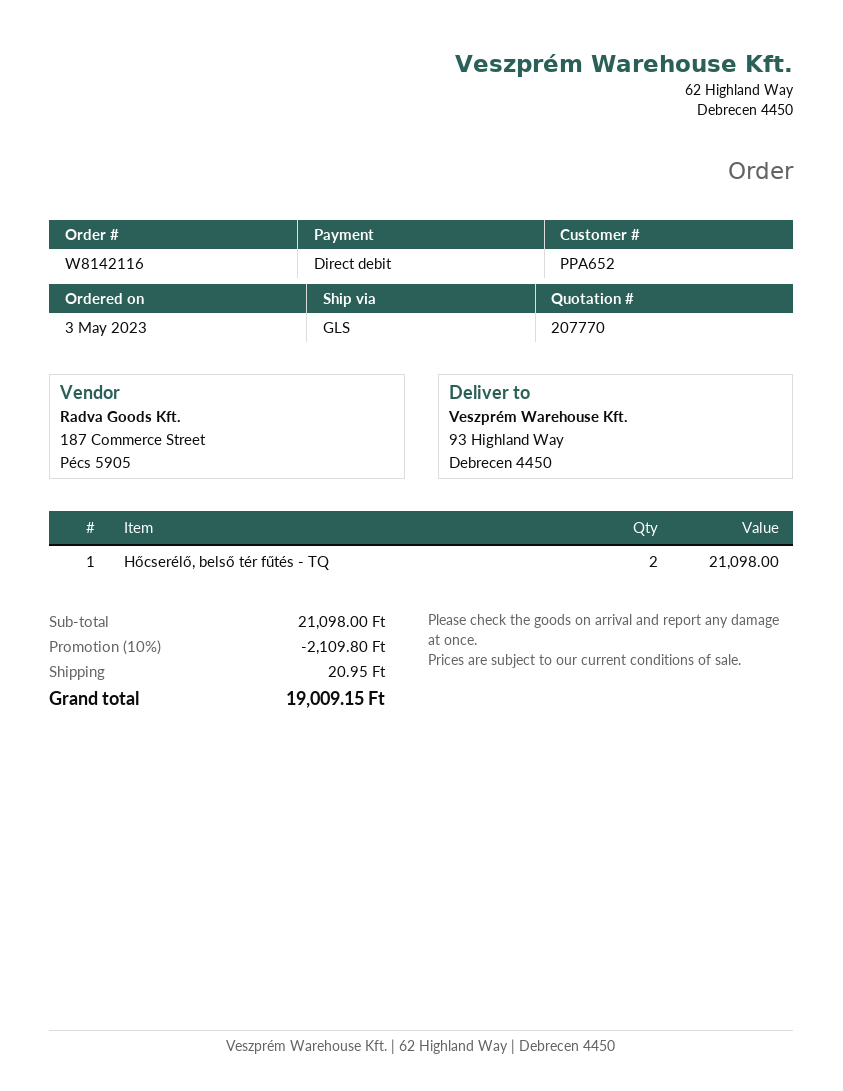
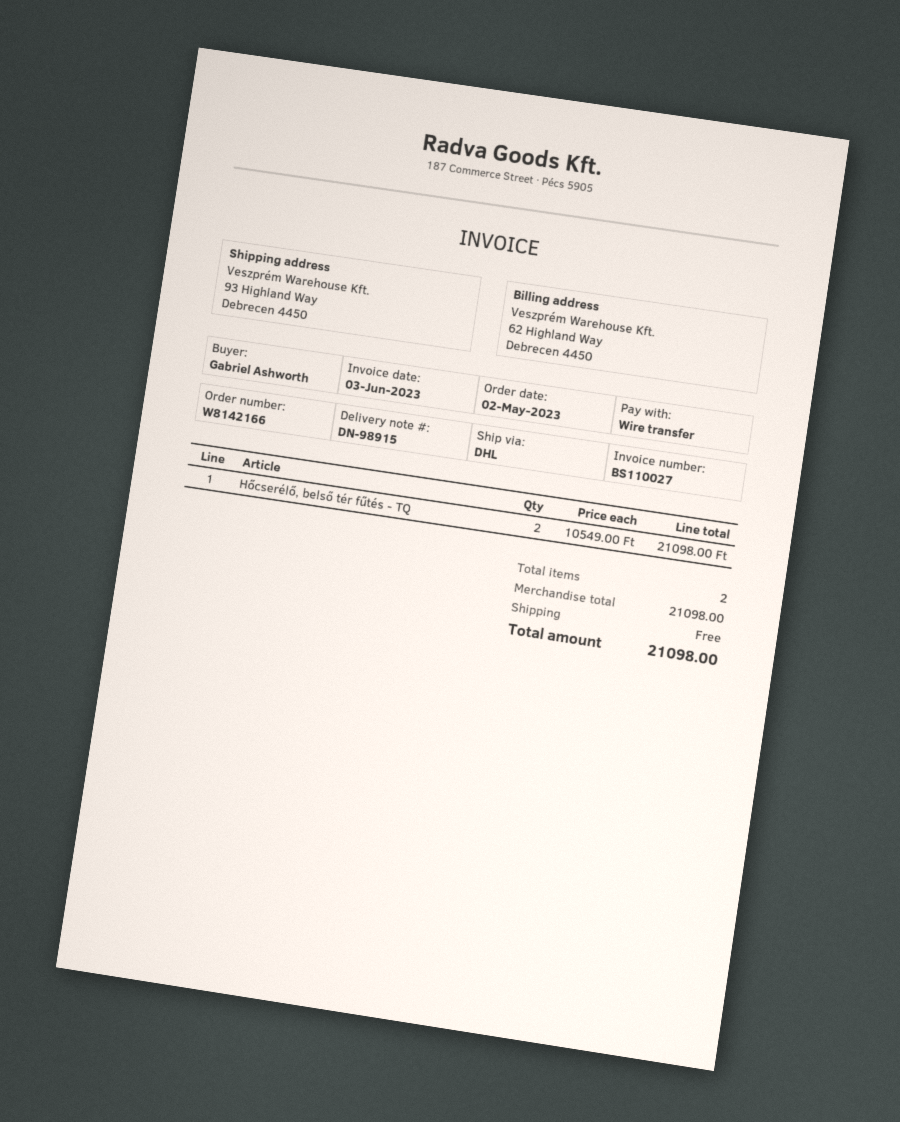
order number: W8142116 -> W8142166
order date: 2023-05-03 -> 2023-05-02
payment method: direct debit -> bank transfer
shipping method: GLS -> DHL
discount: 10% = 2109.80 -> none
shipping: 20.95 -> 0.00
total: 19009.15 -> 21098.00

